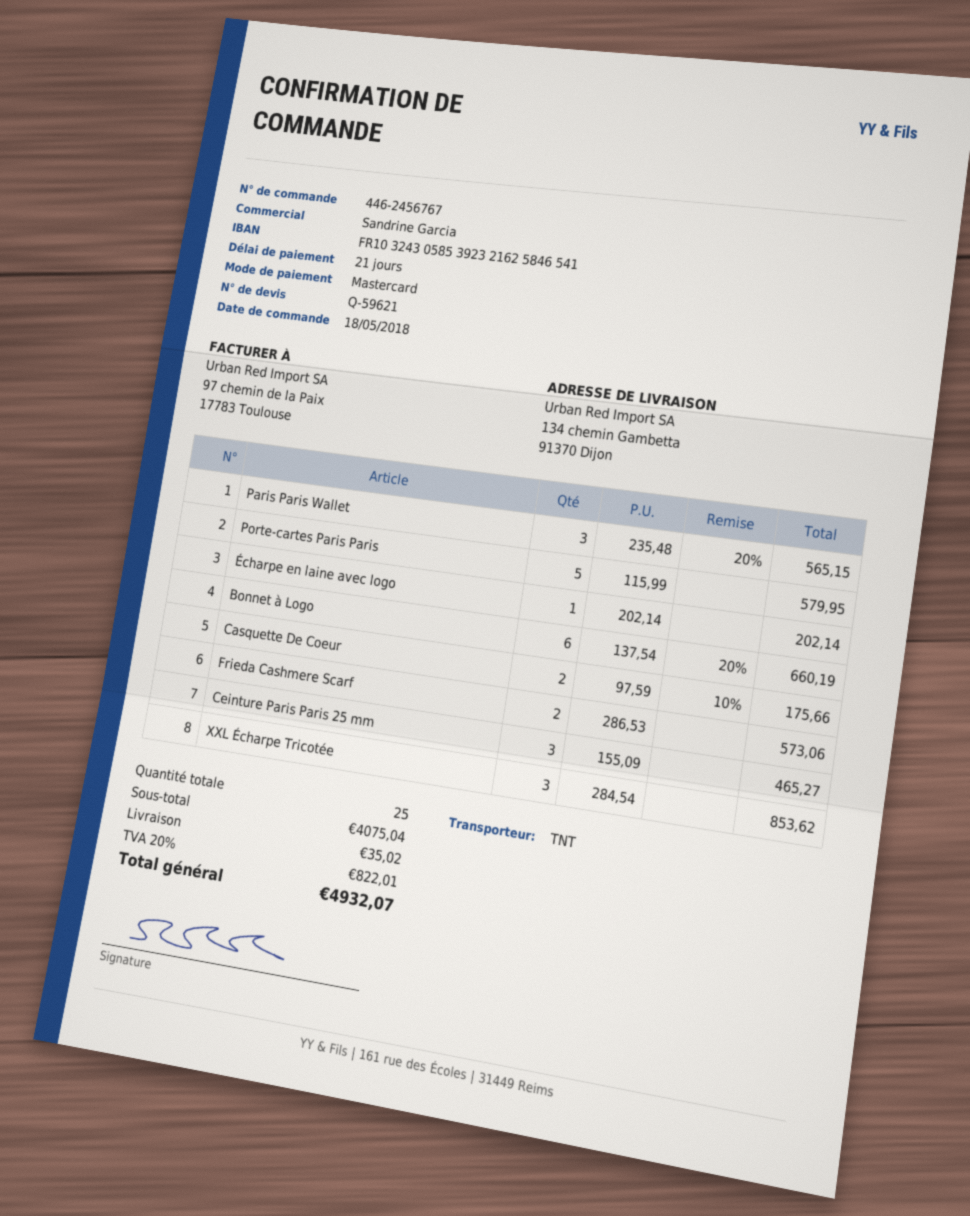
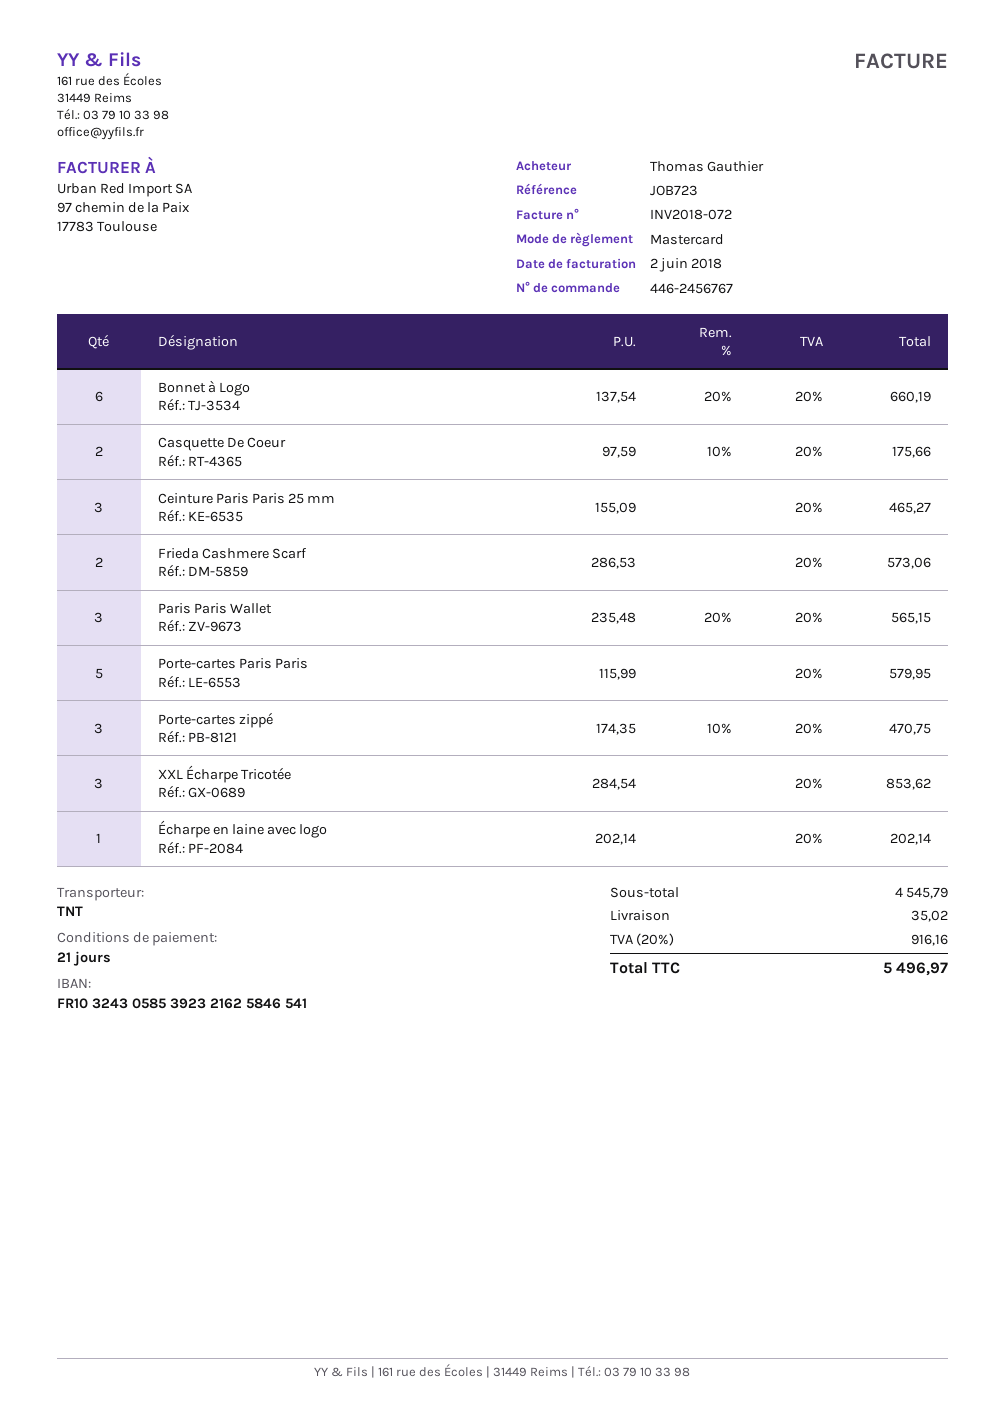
Porte-cartes zippé: none -> 3 x 174.35 - 10% = 470.75
subtotal: 4075.04 -> 4545.79
tax: 20% = 822.01 -> 20% = 916.16
total: 4932.07 -> 5496.97

